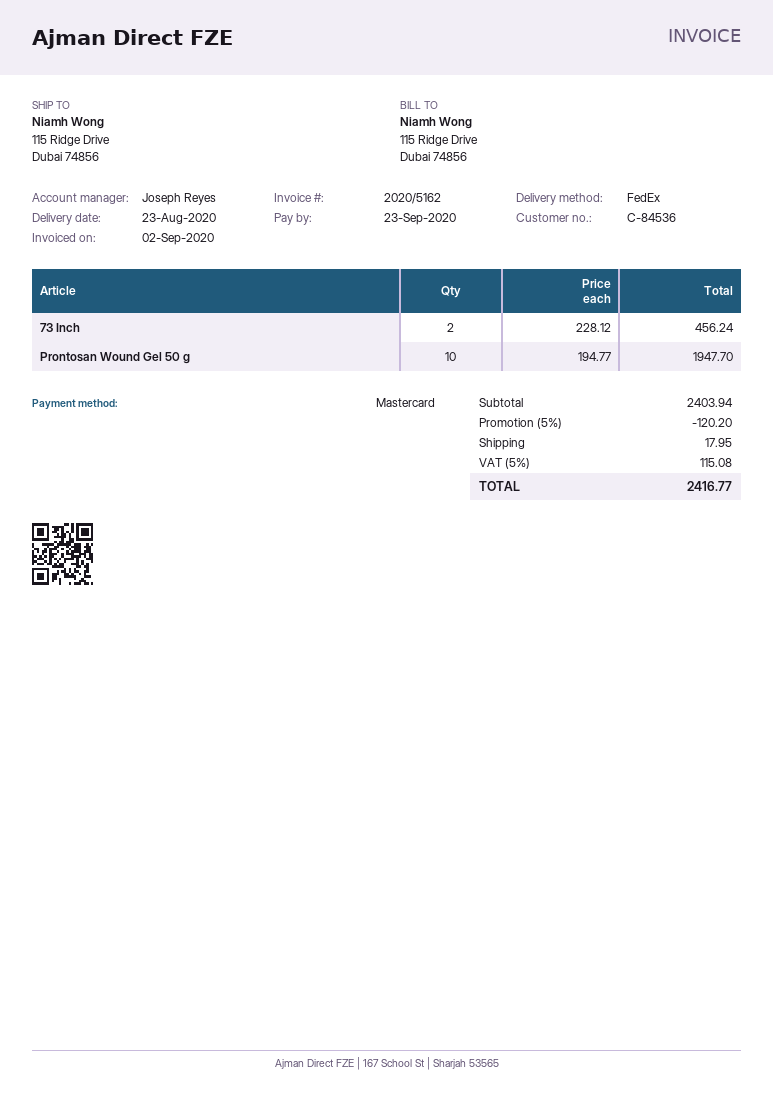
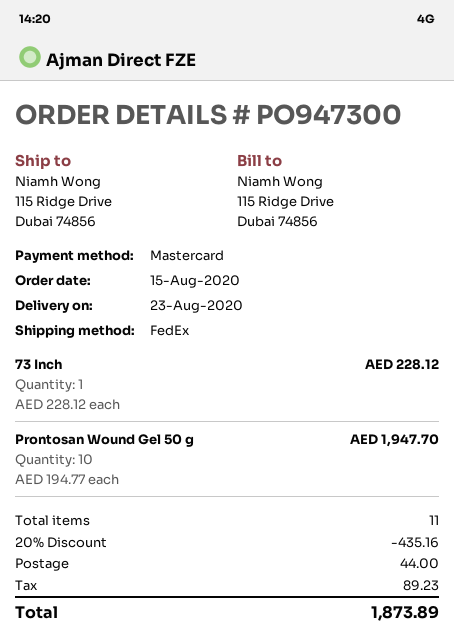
73 Inch: 2 x 228.12 = 456.24 -> 1 x 228.12 = 228.12
discount: 5% = 120.20 -> 20% = 435.16
shipping: 17.95 -> 44.00
tax: 115.08 -> 89.23
total: 2416.77 -> 1873.89

